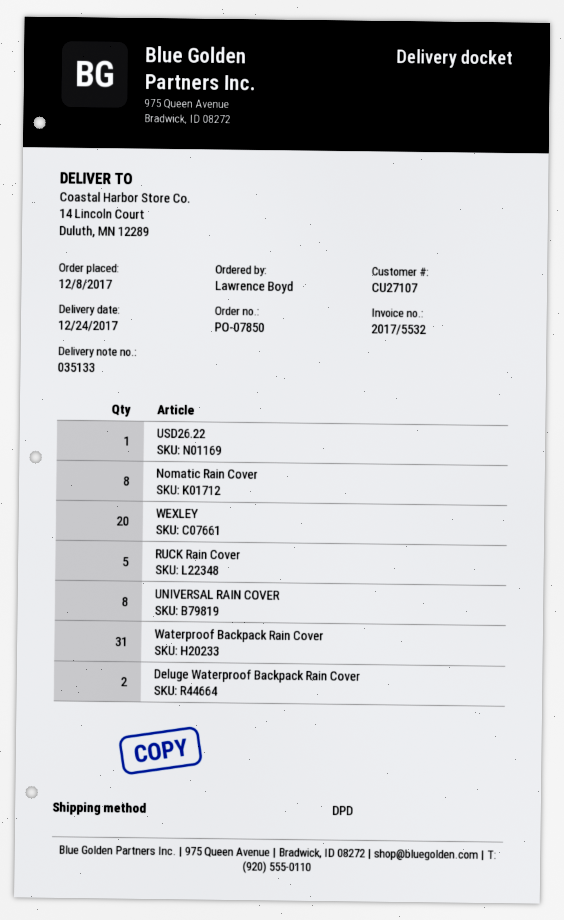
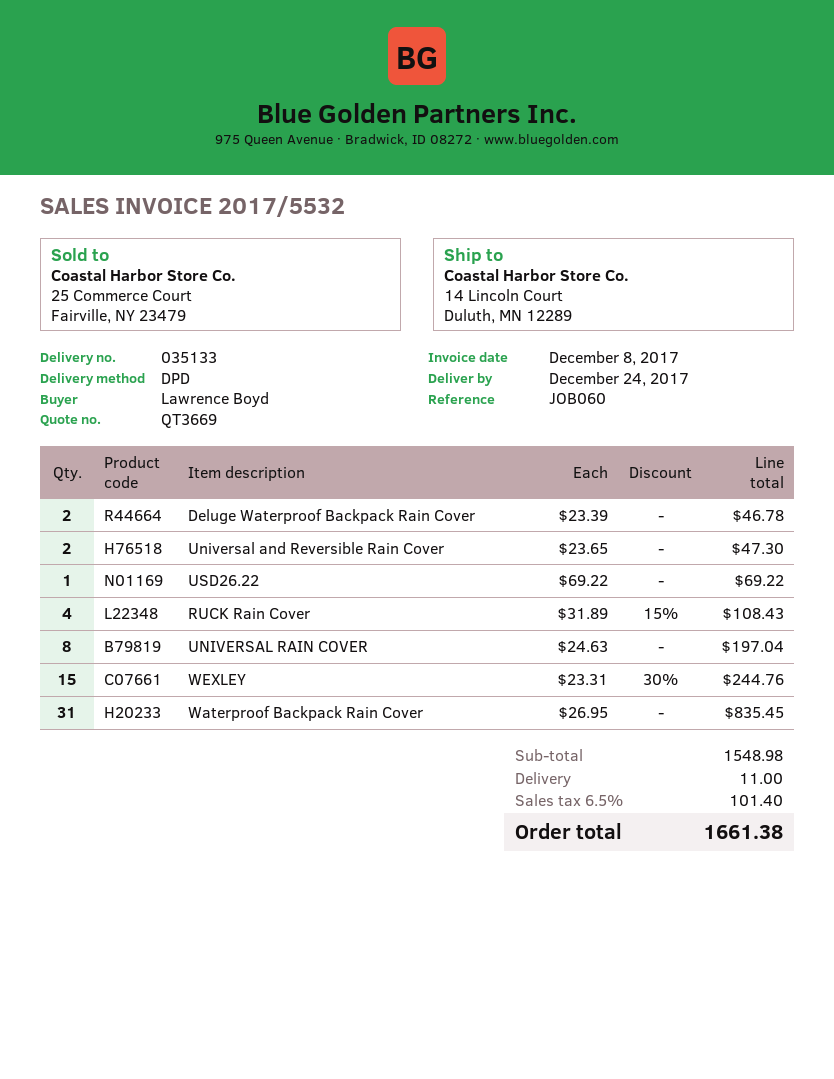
Nomatic Rain Cover: 8 -> none
WEXLEY: 20 -> 15
RUCK Rain Cover: 5 -> 4
Universal and Reversible Rain Cover: none -> 2

